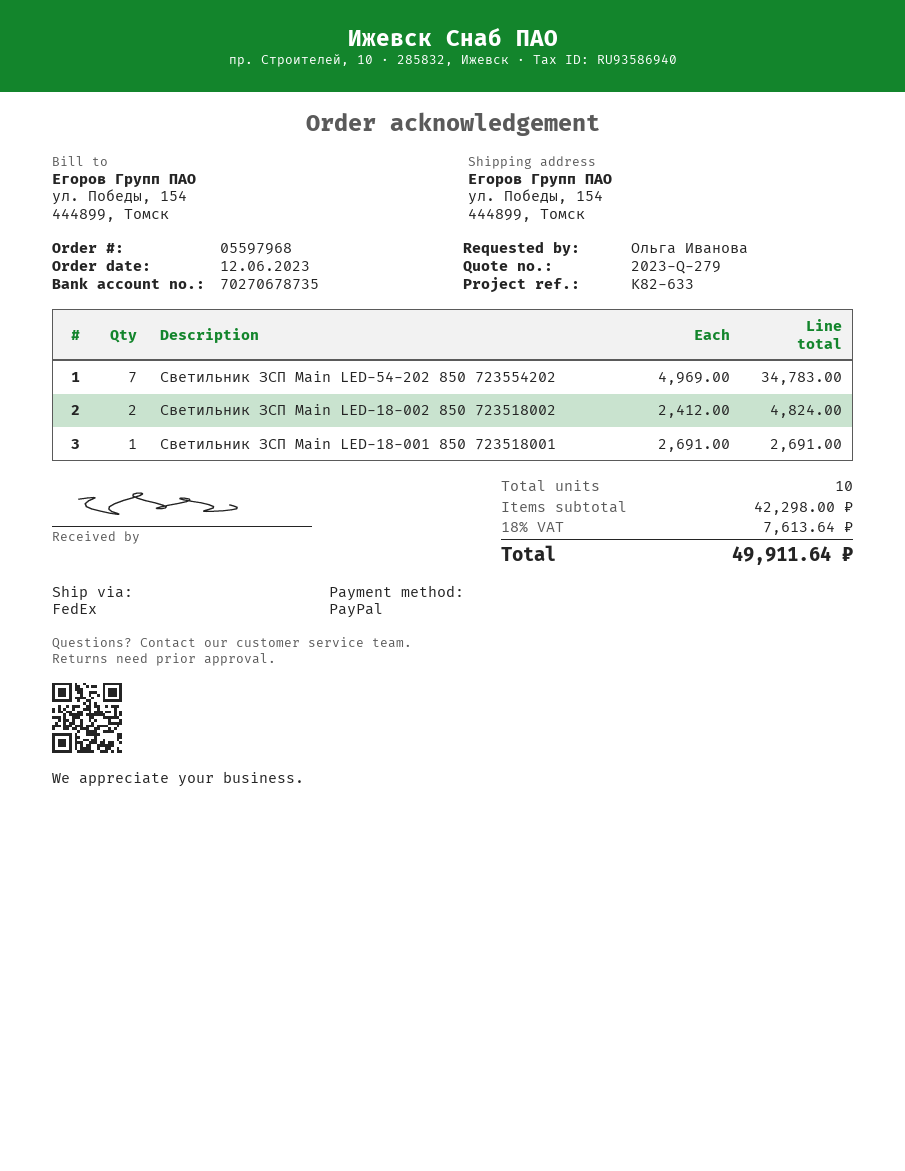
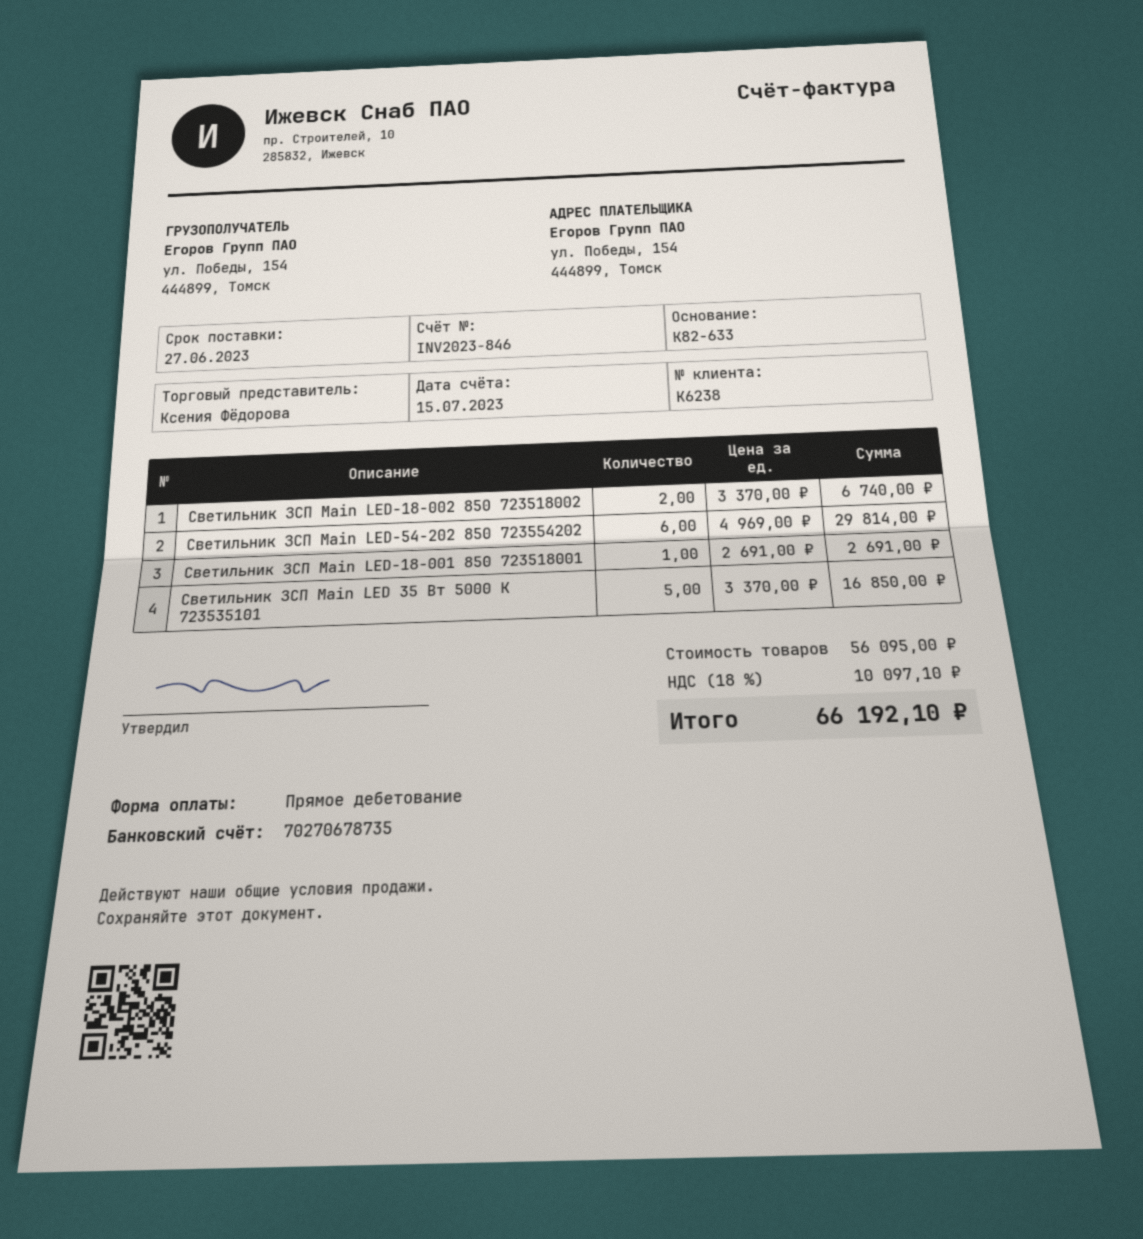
payment method: PayPal -> direct debit
Светильник ЗСП Main LED-54-202 850 723554202: 7 x 4969.00 = 34783.00 -> 6 x 4969.00 = 29814.00
Светильник ЗСП Main LED-18-002 850 723518002: 2 x 2412.00 = 4824.00 -> 2 x 3370.00 = 6740.00
Светильник ЗСП Main LED 35 Вт 5000 К 723535101: none -> 5 x 3370.00 = 16850.00
subtotal: 42298.00 -> 56095.00
tax: 18% = 7613.64 -> 18% = 10097.10
total: 49911.64 -> 66192.10

